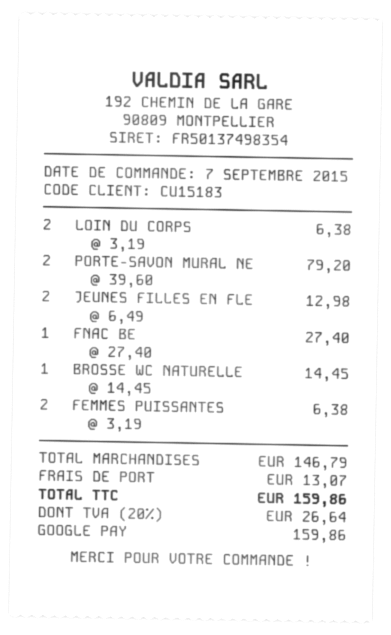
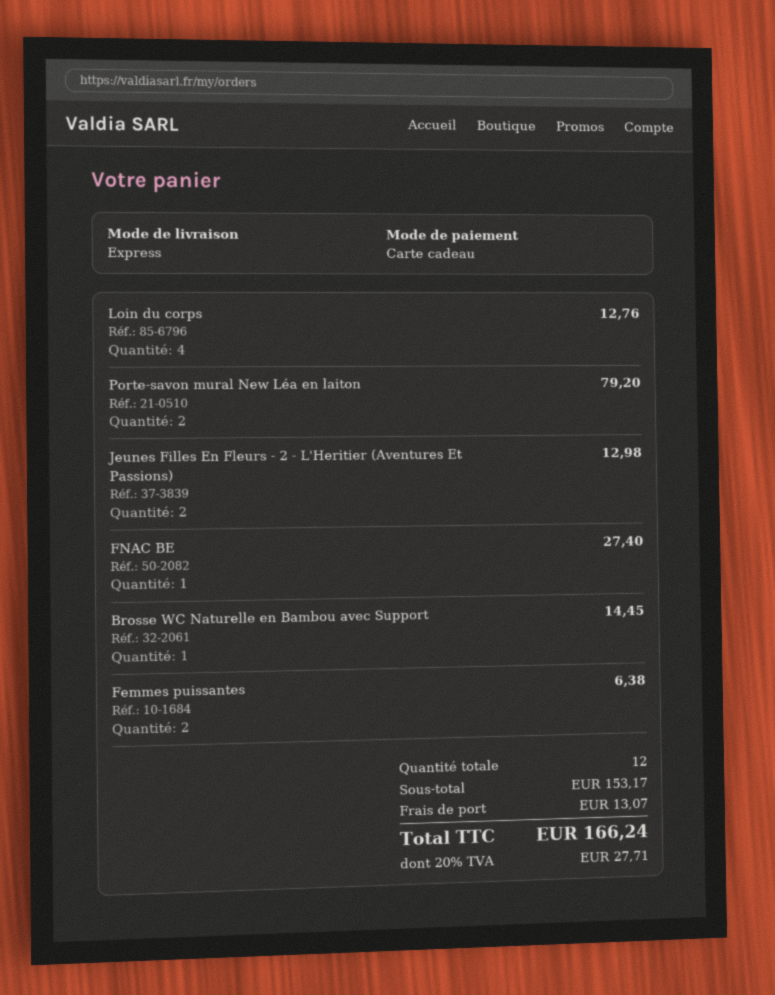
payment method: Google Pay -> gift card
LOIN DU CORPS: 2 for 6.38 -> 4 for 12.76
subtotal: 146.79 -> 153.17
tax: 20% = 26.64 -> 20% = 27.71
total: 159.86 -> 166.24

